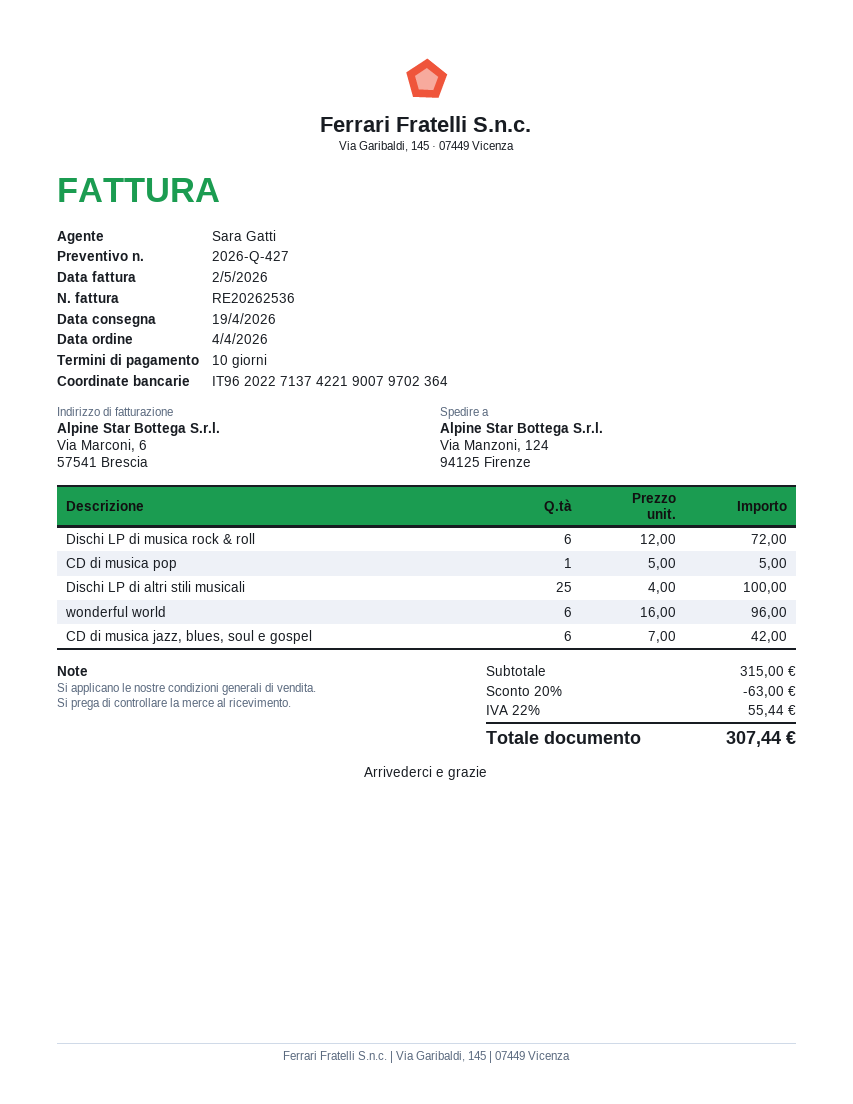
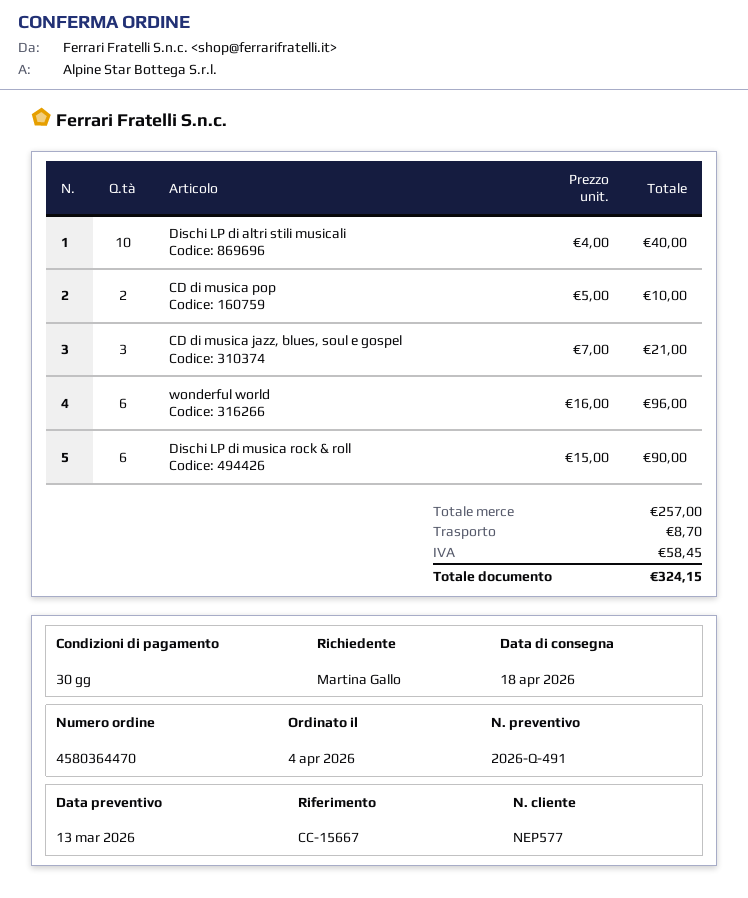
quote number: 2026-Q-427 -> 2026-Q-491
delivery date: 2026-04-19 -> 2026-04-18
payment terms: 10 days -> 30 days
Dischi LP di musica rock & roll: 6 x 12.00 = 72.00 -> 6 x 15.00 = 90.00
CD di musica pop: 1 x 5.00 = 5.00 -> 2 x 5.00 = 10.00
Dischi LP di altri stili musicali: 25 x 4.00 = 100.00 -> 10 x 4.00 = 40.00
CD di musica jazz, blues, soul e gospel: 6 x 7.00 = 42.00 -> 3 x 7.00 = 21.00
subtotal: 315.00 -> 257.00
discount: 20% = 63.00 -> none
shipping: none -> 8.70
tax: 55.44 -> 58.45
total: 307.44 -> 324.15

